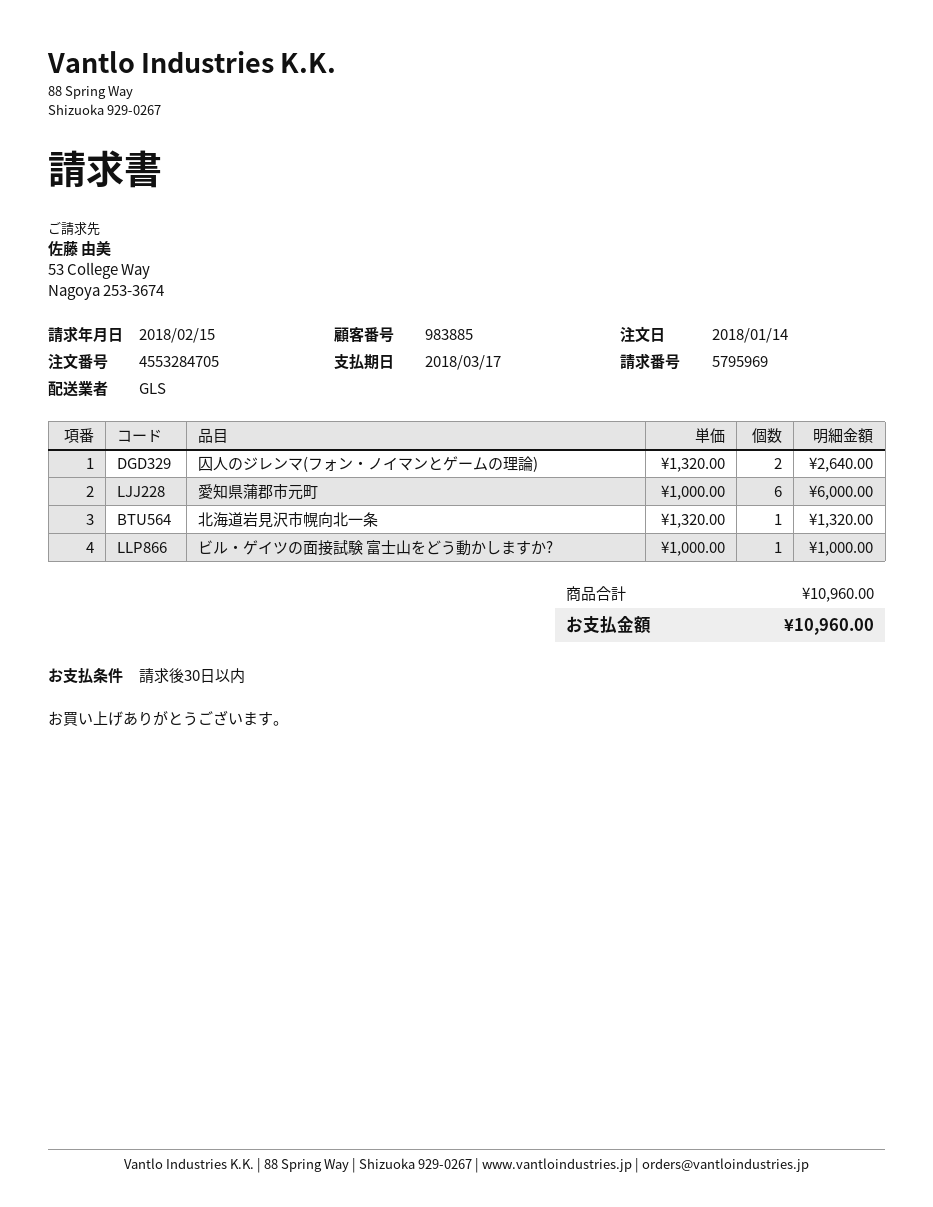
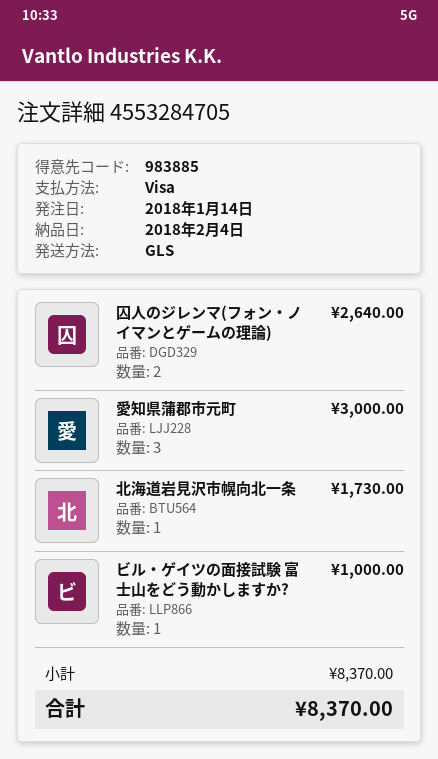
愛知県蒲郡市元町: 6 for 6000.00 -> 3 for 3000.00
北海道岩見沢市幌向北一条: 1 for 1320.00 -> 1 for 1730.00
subtotal: 10960.00 -> 8370.00
total: 10960.00 -> 8370.00

